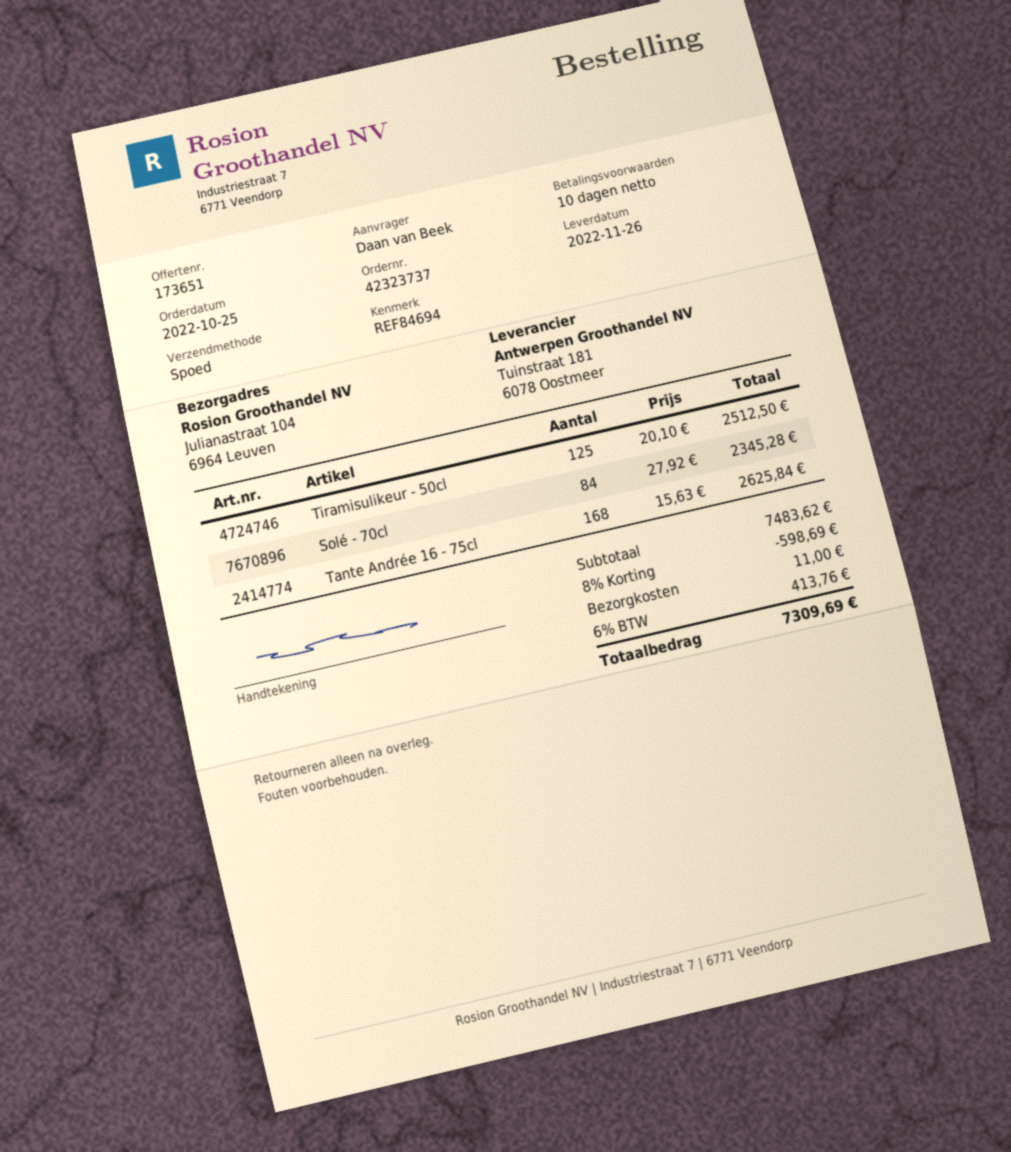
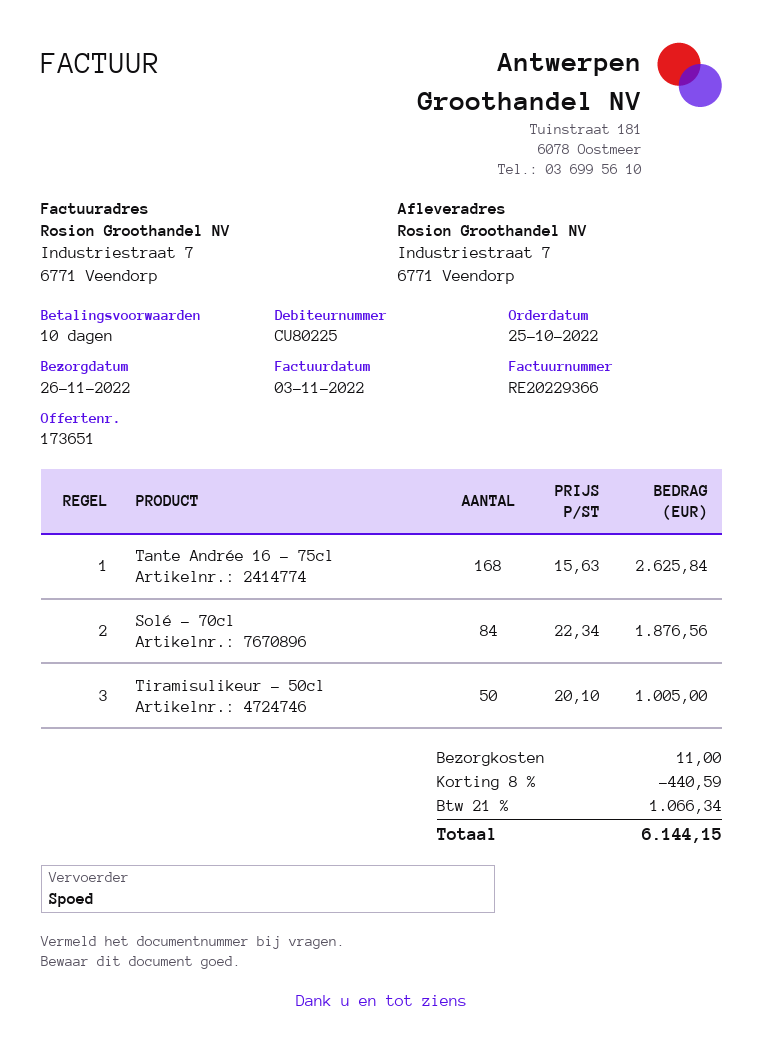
ship to: Julianastraat 104, 6964 Leuven -> Industriestraat 7, 6771 Veendorp
Tiramisulikeur - 50cl: 125 x 20.10 = 2512.50 -> 50 x 20.10 = 1005.00
Solé - 70cl: 84 x 27.92 = 2345.28 -> 84 x 22.34 = 1876.56
discount: 8% = 598.69 -> 8% = 440.59
tax: 6% = 413.76 -> 21% = 1066.34
total: 7309.69 -> 6144.15

